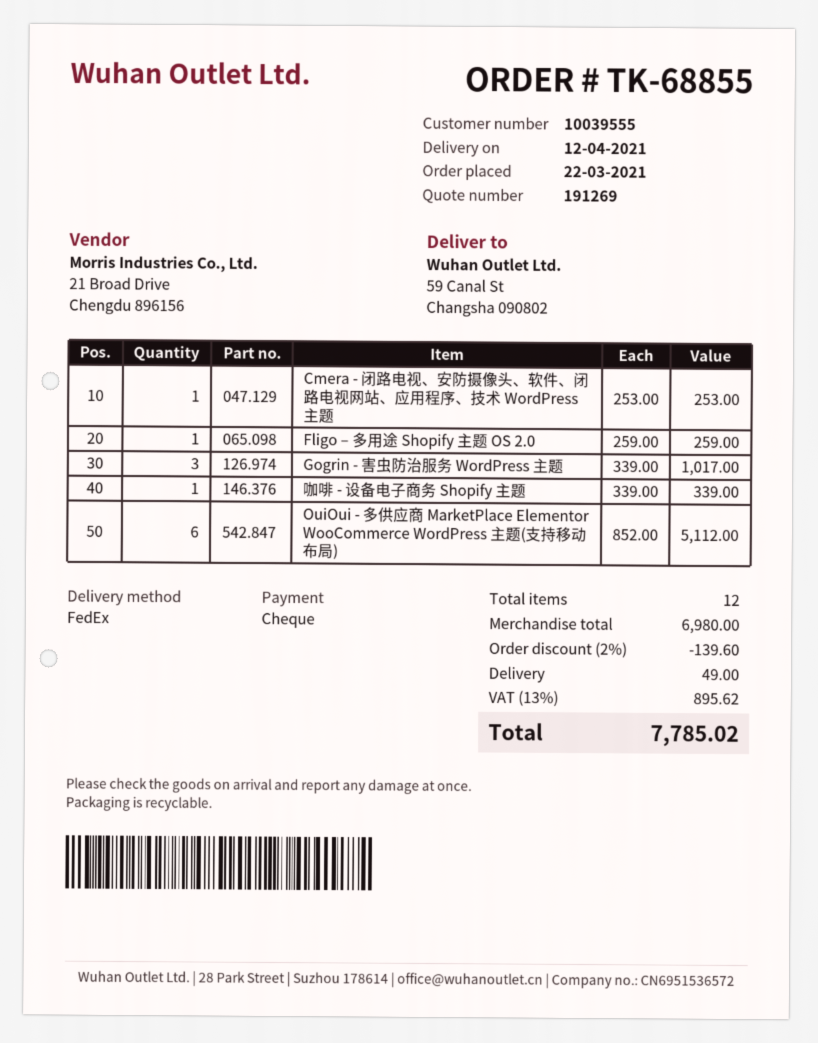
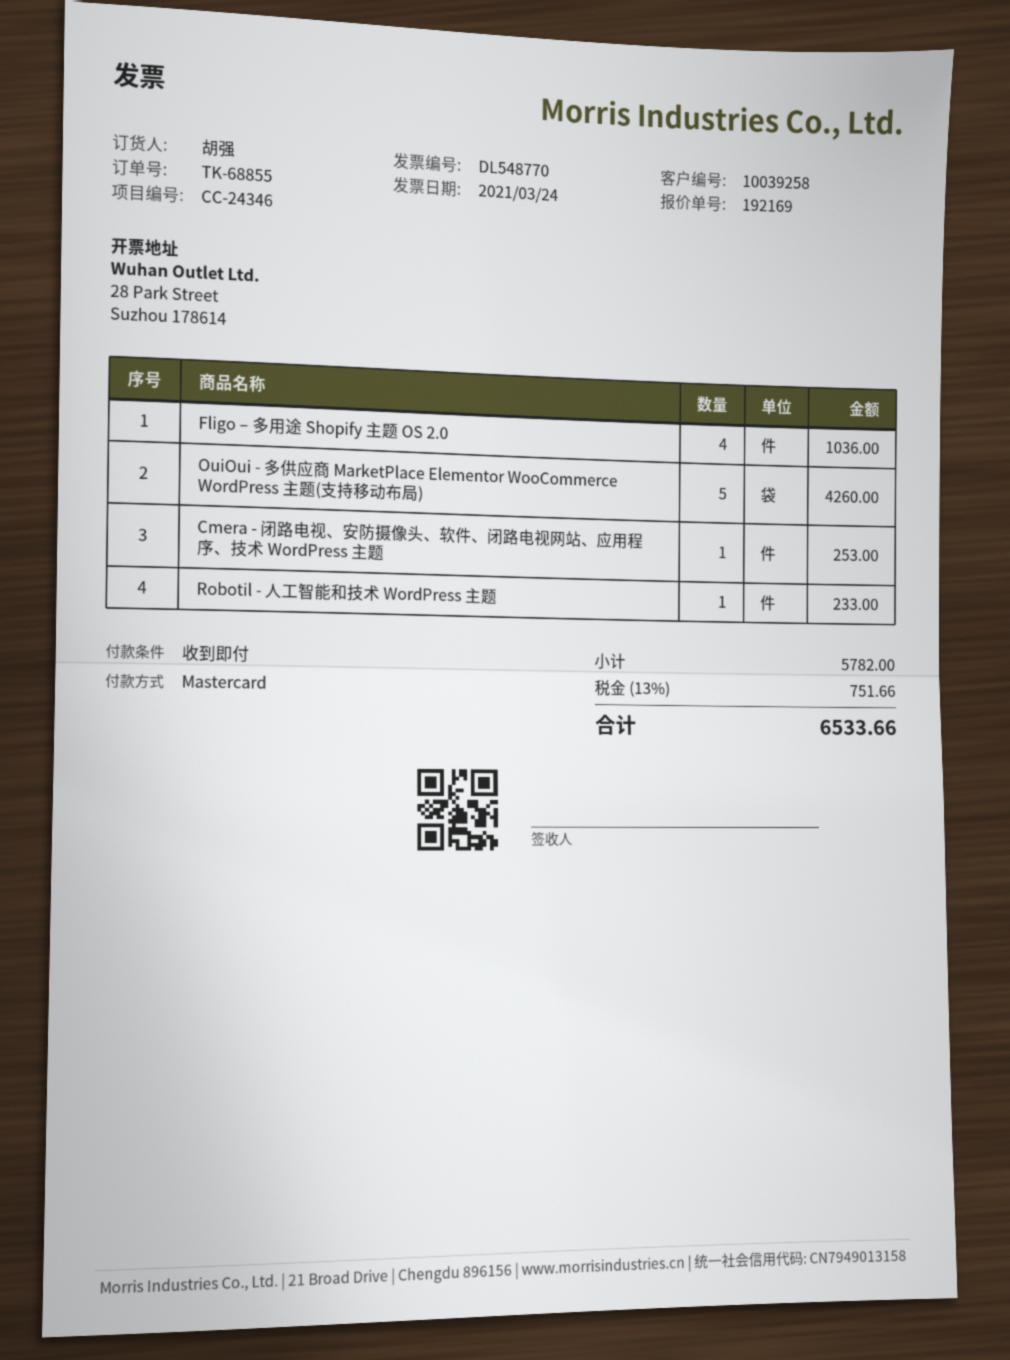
quote number: 191269 -> 192169
customer number: 10039555 -> 10039258
payment method: cheque -> Mastercard
Fligo – 多用途 Shopify 主题 OS 2.0: 1 for 259.00 -> 4 for 1036.00
Gogrin - 害虫防治服务 WordPress 主题: 3 for 1017.00 -> none
咖啡 - 设备电子商务 Shopify 主题: 1 for 339.00 -> none
OuiOui - 多供应商 MarketPlace Elementor WooCommerce WordPress 主题(支持移动布局): 6 for 5112.00 -> 5 for 4260.00
Robotil - 人工智能和技术 WordPress 主题: none -> 1 for 233.00
subtotal: 6980.00 -> 5782.00
discount: 2% = 139.60 -> none
shipping: 49.00 -> none
tax: 13% = 895.62 -> 13% = 751.66
total: 7785.02 -> 6533.66

